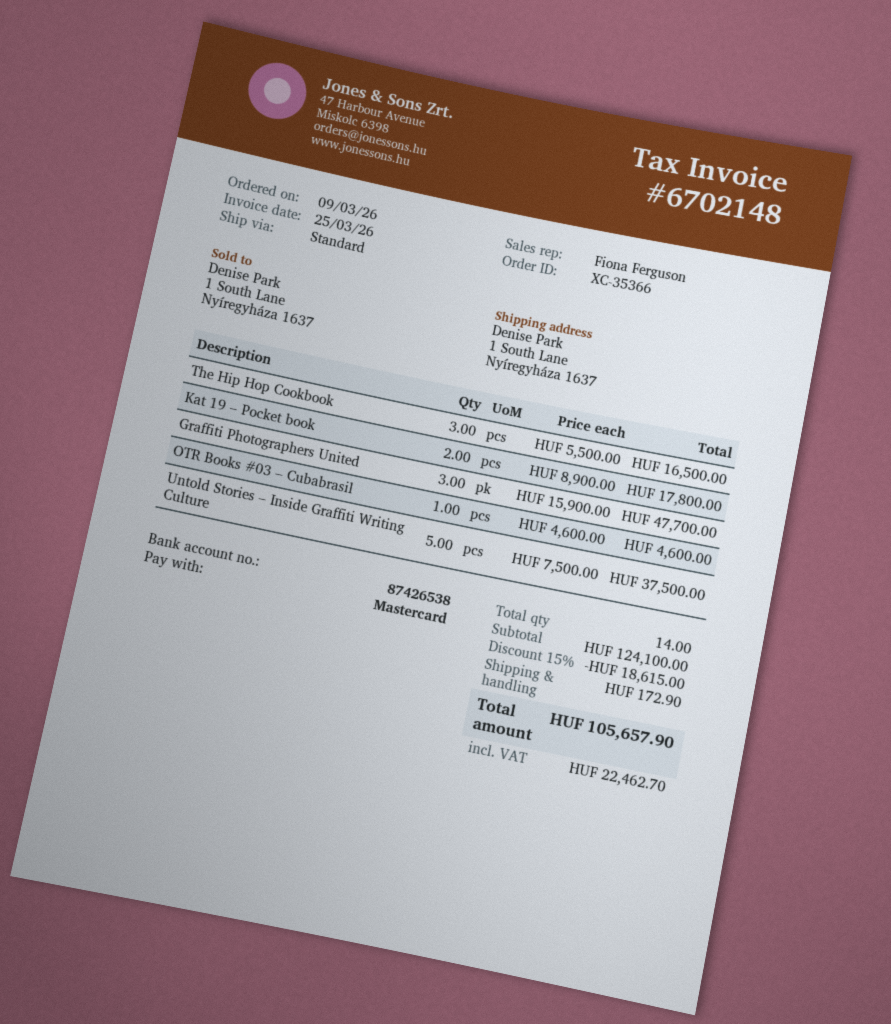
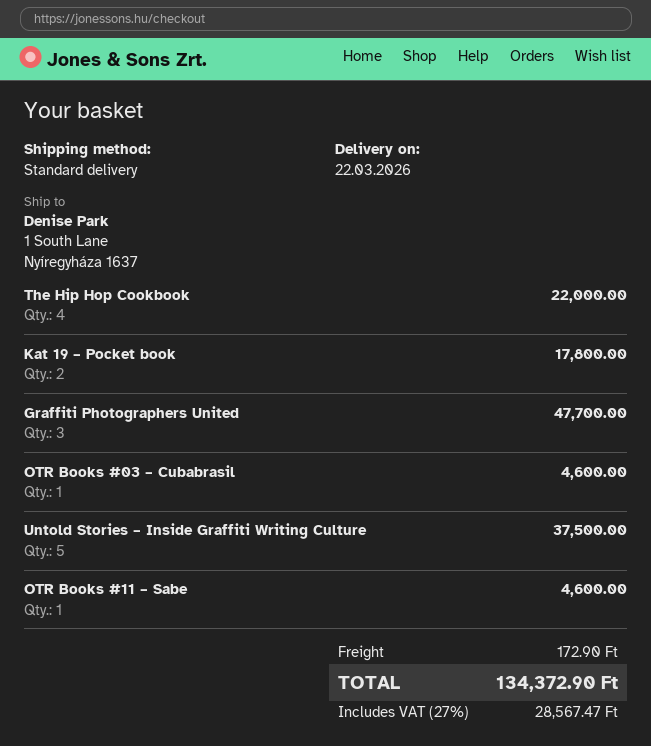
The Hip Hop Cookbook: 3 for 16500.00 -> 4 for 22000.00
OTR Books #11 – Sabe: none -> 1 for 4600.00
discount: 15% = 18615.00 -> none
tax: 22462.70 -> 28567.47
total: 105657.90 -> 134372.90

